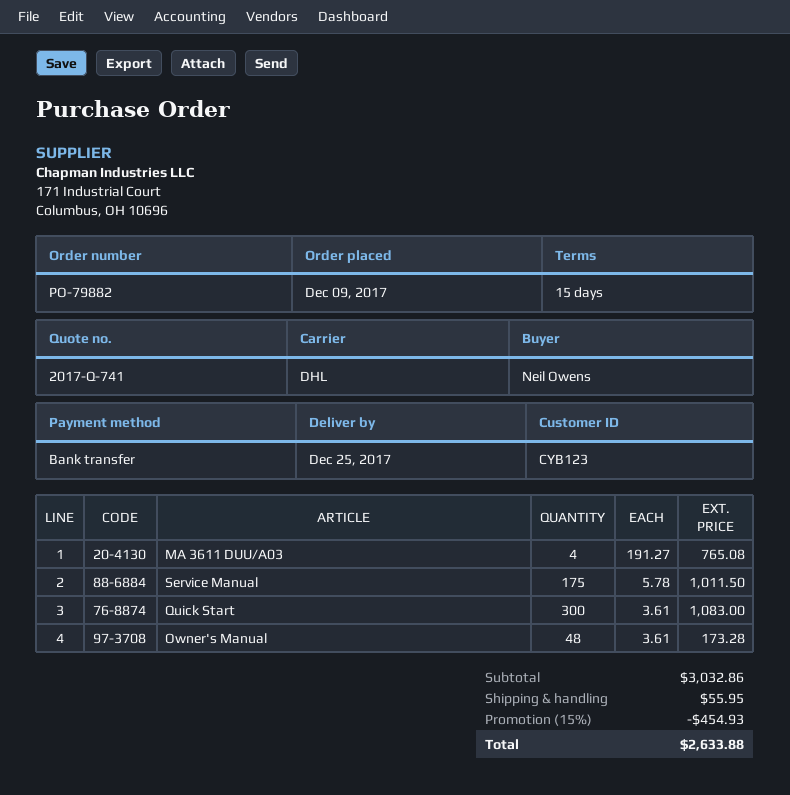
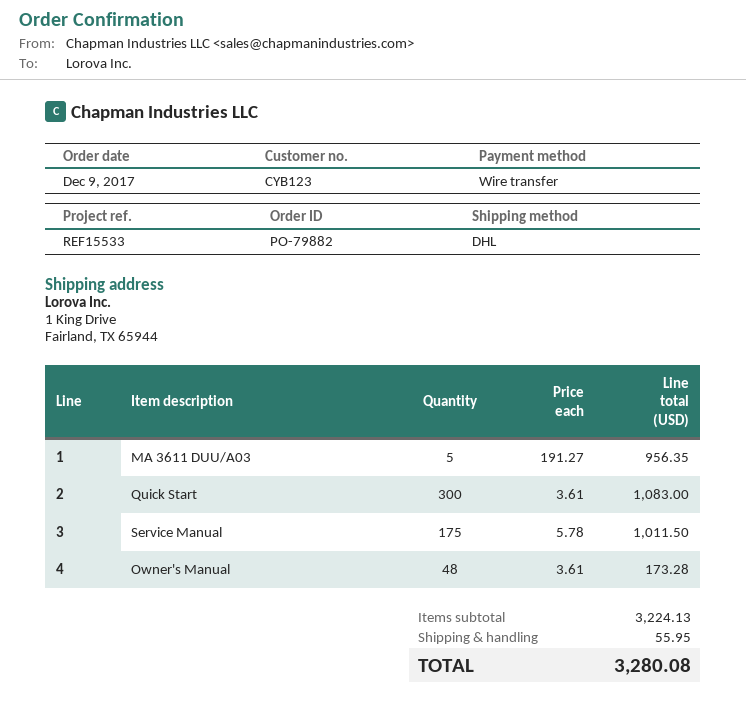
MA 3611 DUU/A03: 4 x 191.27 = 765.08 -> 5 x 191.27 = 956.35
subtotal: 3032.86 -> 3224.13
discount: 15% = 454.93 -> none
total: 2633.88 -> 3280.08

